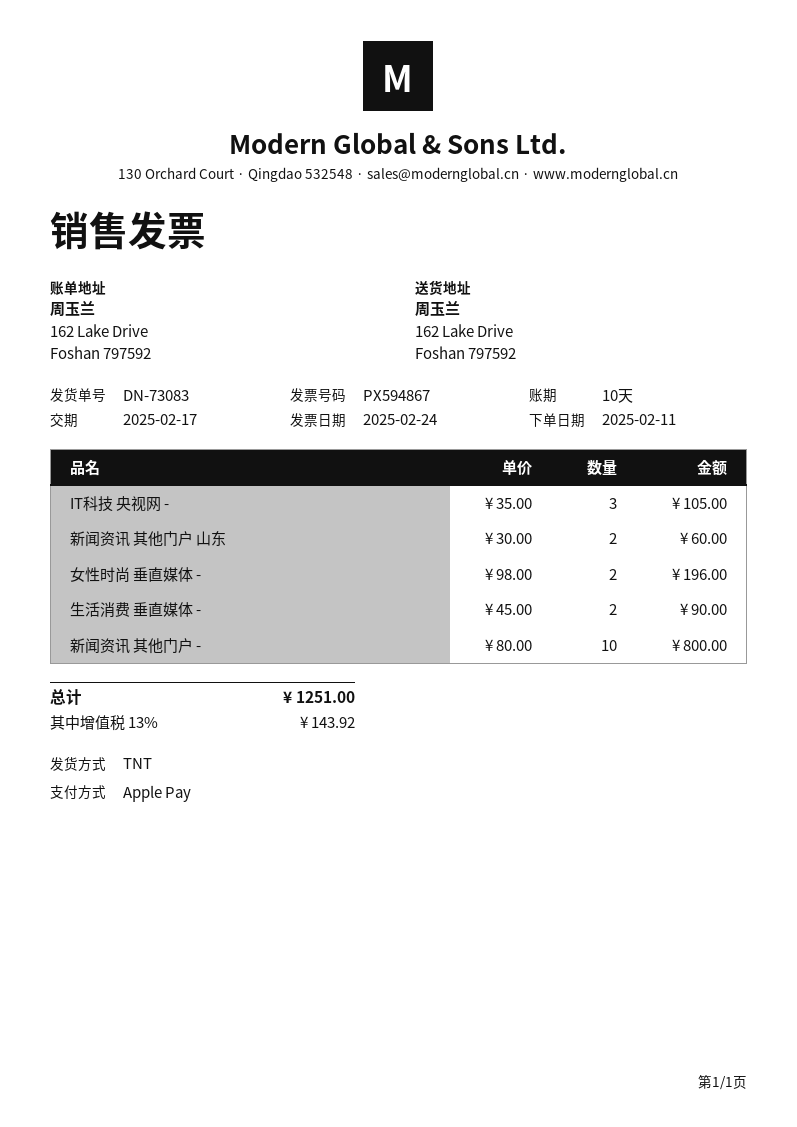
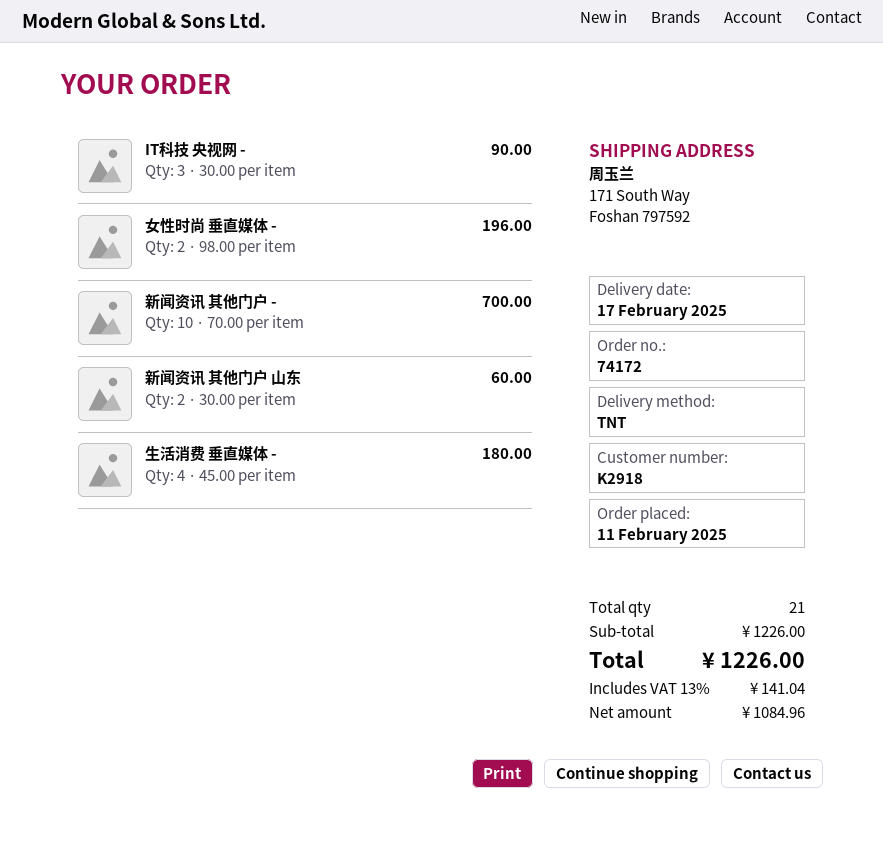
ship to: 162 Lake Drive, Foshan 797592 -> 171 South Way, Foshan 797592
IT科技 央视网 -: 3 x 35.00 = 105.00 -> 3 x 30.00 = 90.00
生活消费 垂直媒体 -: 2 x 45.00 = 90.00 -> 4 x 45.00 = 180.00
新闻资讯 其他门户 -: 10 x 80.00 = 800.00 -> 10 x 70.00 = 700.00
tax: 13% = 143.92 -> 13% = 141.04
total: 1251.00 -> 1226.00

